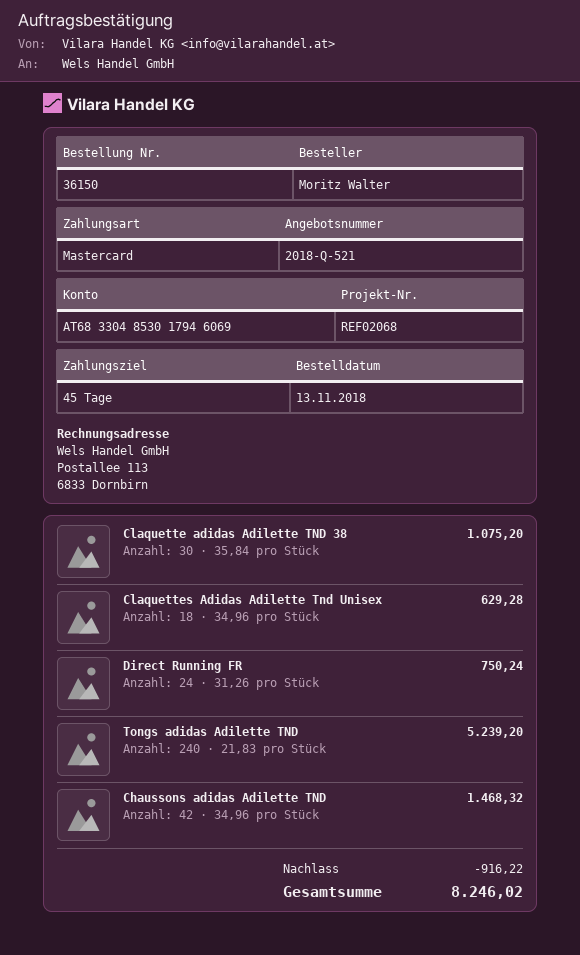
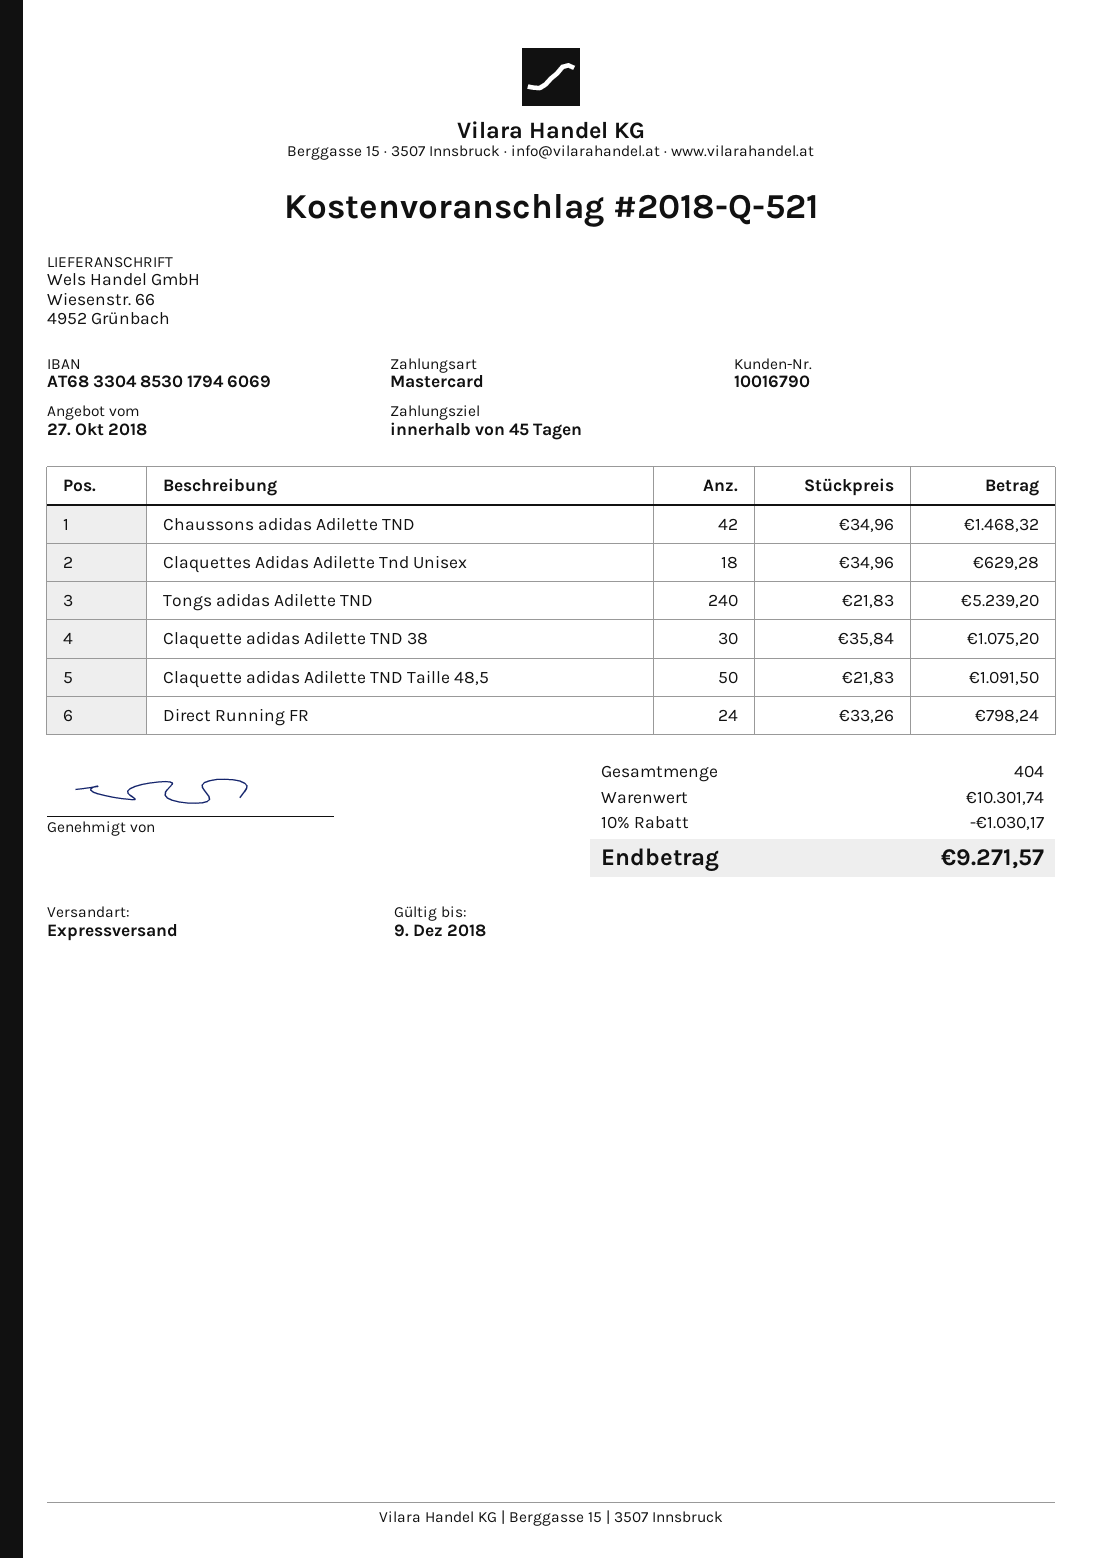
Direct Running FR: 24 x 31.26 = 750.24 -> 24 x 33.26 = 798.24
Claquette adidas Adilette TND Taille 48,5: none -> 50 x 21.83 = 1091.50
discount: 916.22 -> 1030.17
total: 8246.02 -> 9271.57

